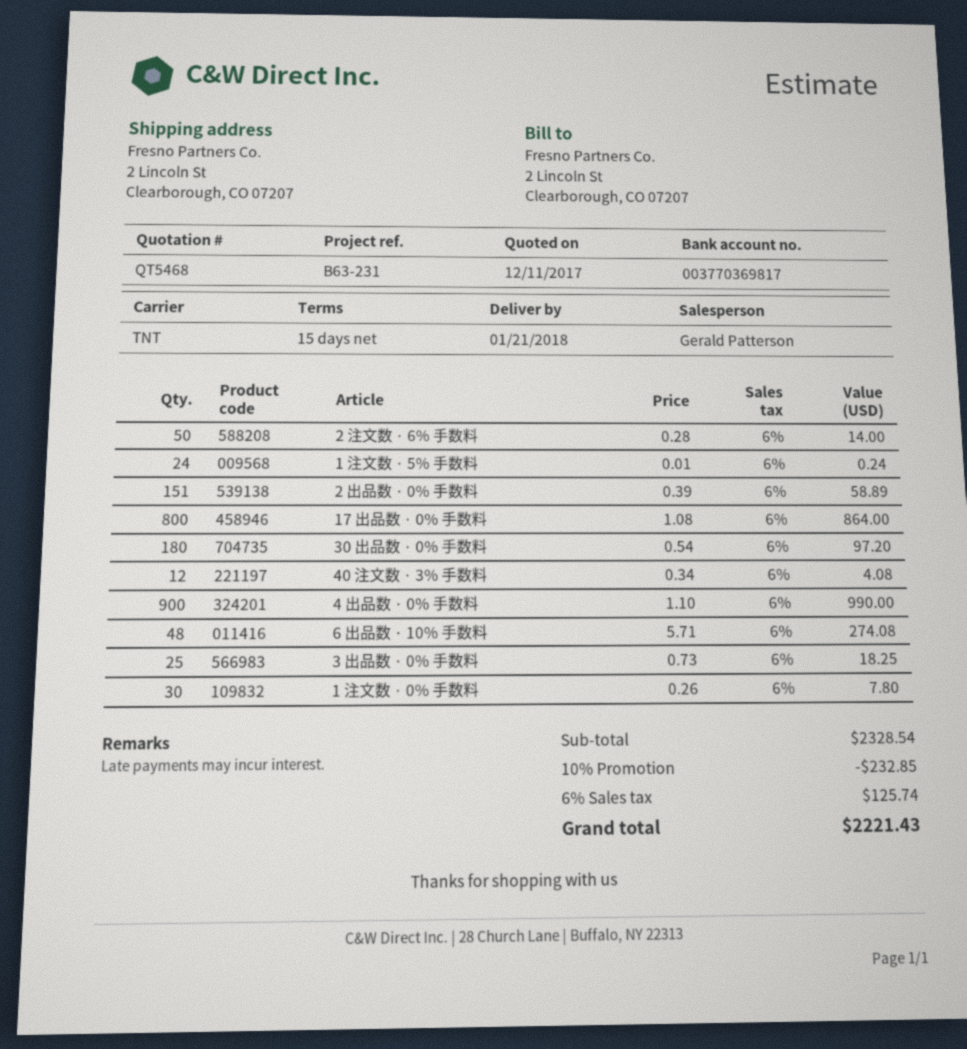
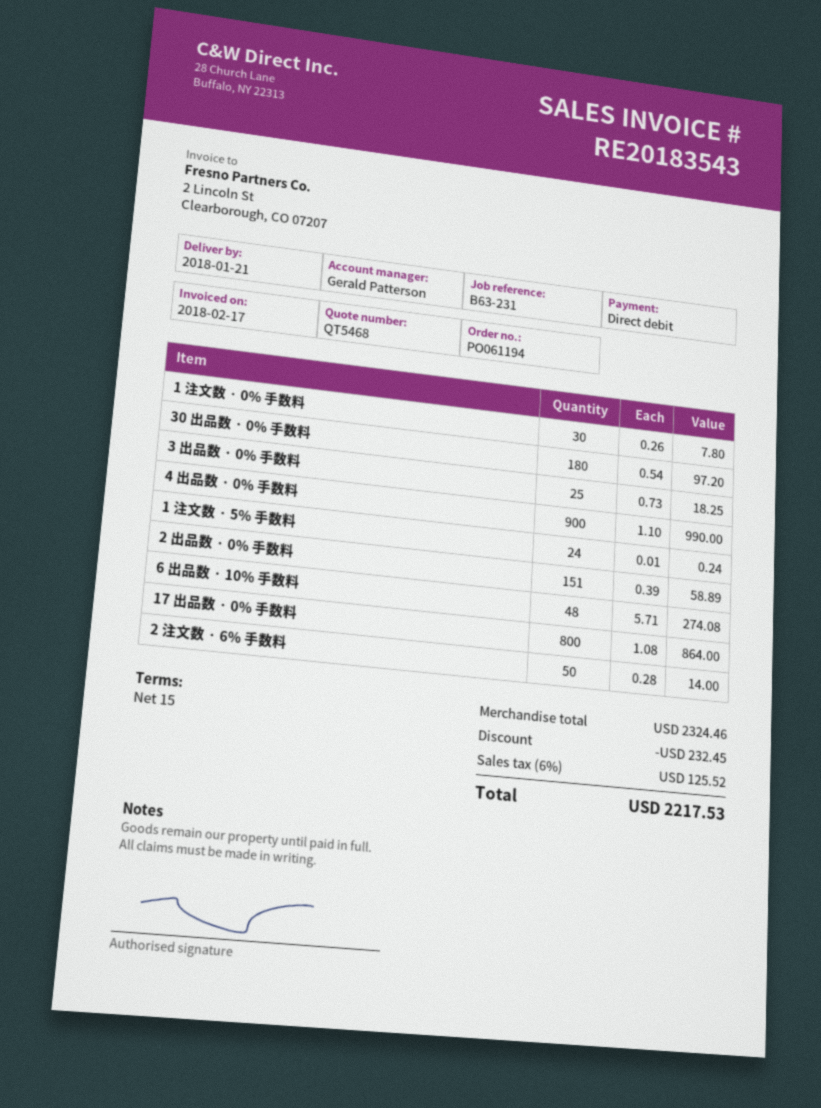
40 注文数 · 3% 手数料: 12 x 0.34 = 4.08 -> none
subtotal: 2328.54 -> 2324.46
discount: 232.85 -> 232.45
tax: 6% = 125.74 -> 6% = 125.52
total: 2221.43 -> 2217.53

